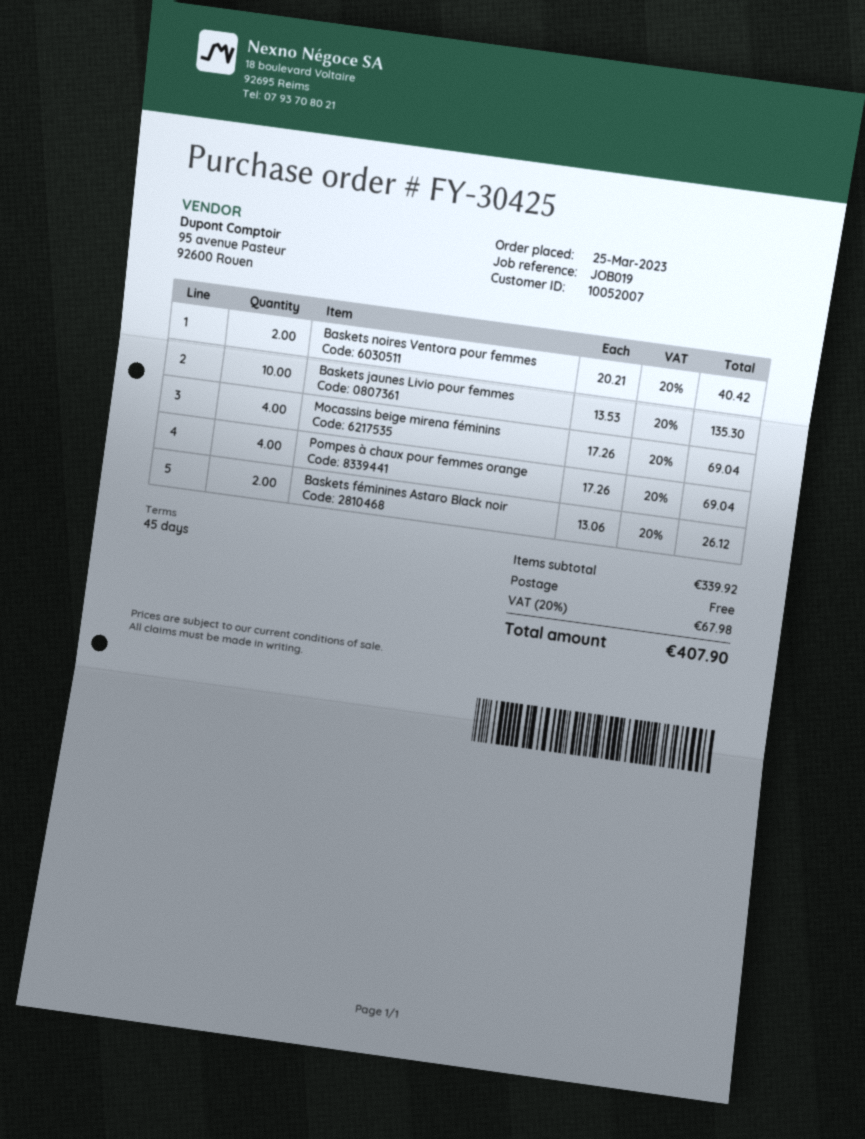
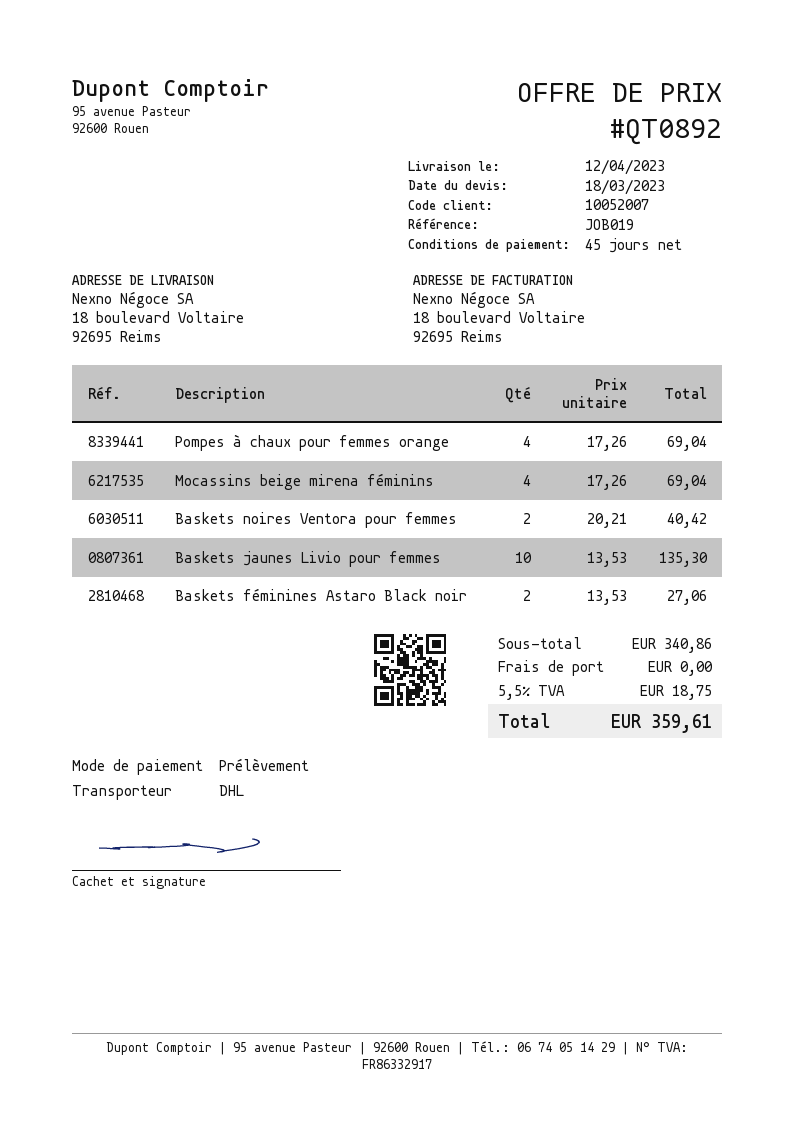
Baskets féminines Astaro Black noir: 2 x 13.06 = 26.12 -> 2 x 13.53 = 27.06
subtotal: 339.92 -> 340.86
tax: 20% = 67.98 -> 5.5% = 18.75
total: 407.90 -> 359.61

